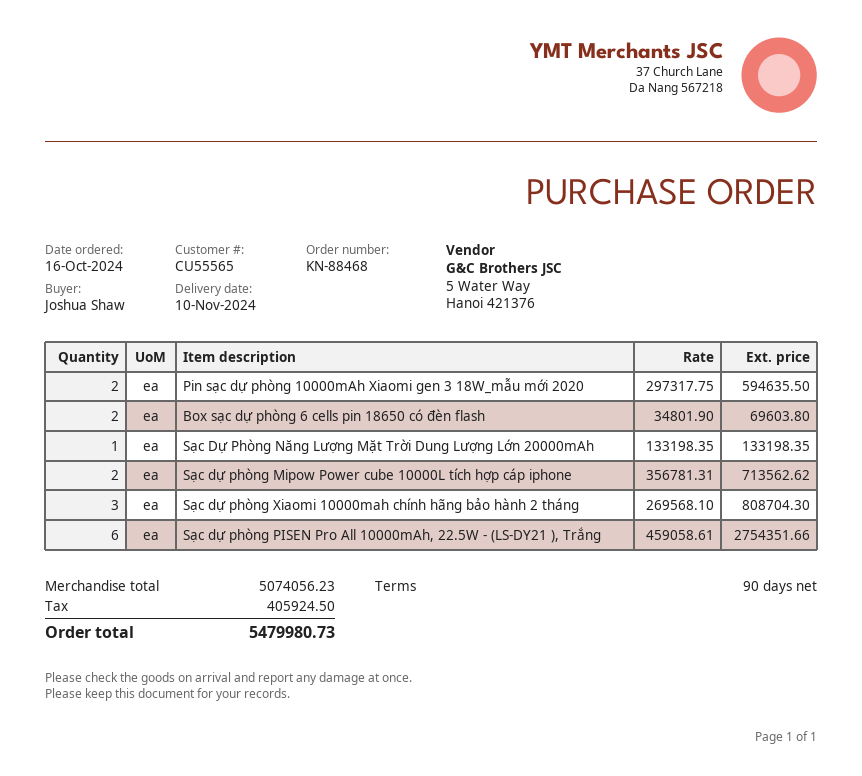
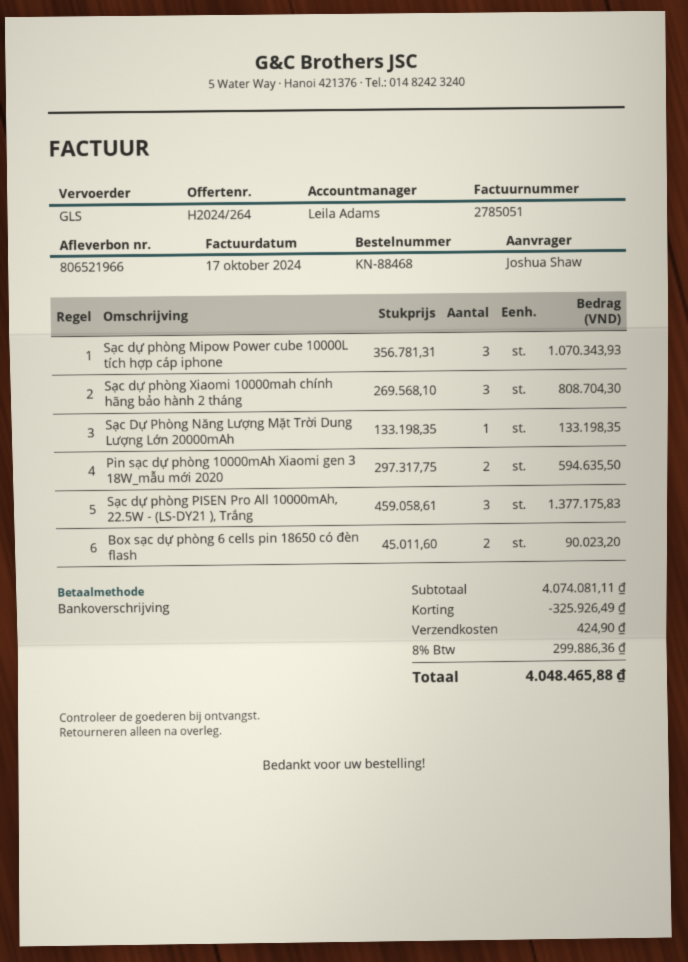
Box sạc dự phòng 6 cells pin 18650 có đèn flash: 2 x 34801.90 = 69603.80 -> 2 x 45011.60 = 90023.20
Sạc dự phòng Mipow Power cube 10000L tích hợp cáp iphone: 2 x 356781.31 = 713562.62 -> 3 x 356781.31 = 1070343.93
Sạc dự phòng PISEN Pro All 10000mAh, 22.5W - (LS-DY21 ), Trắng: 6 x 459058.61 = 2754351.66 -> 3 x 459058.61 = 1377175.83
subtotal: 5074056.23 -> 4074081.11
discount: none -> 325926.49
shipping: none -> 424.90
tax: 405924.50 -> 299886.36
total: 5479980.73 -> 4048465.88

